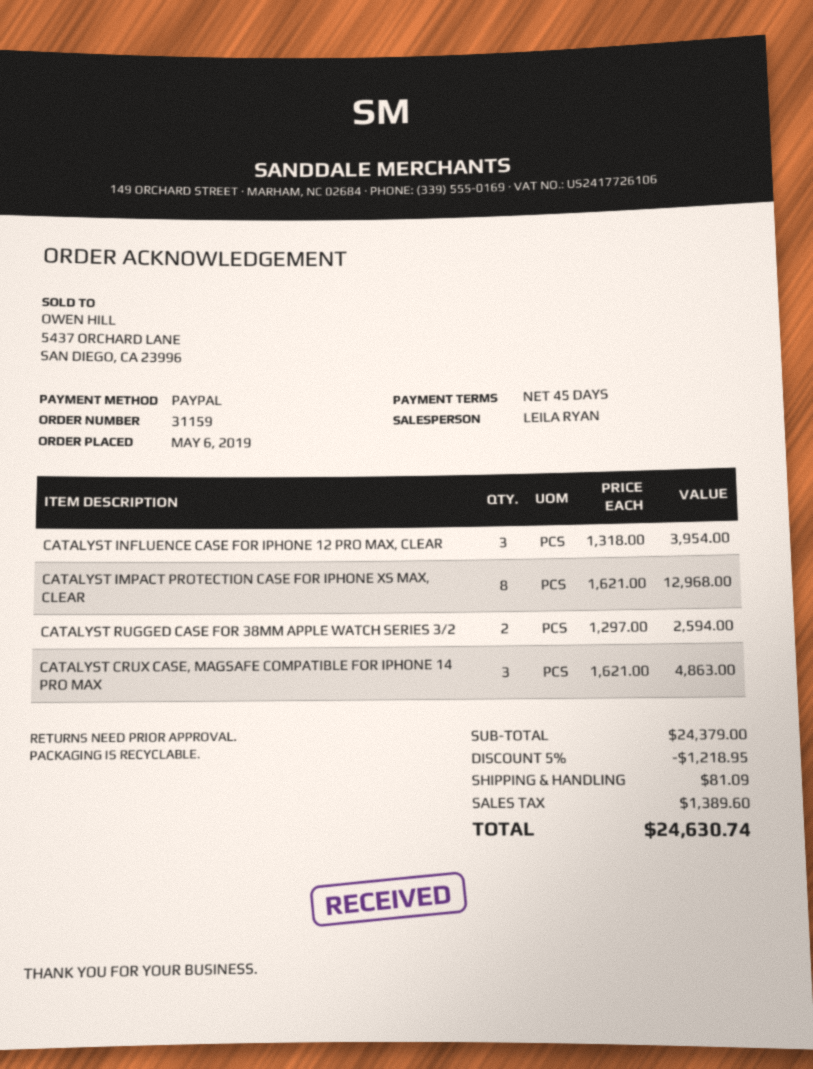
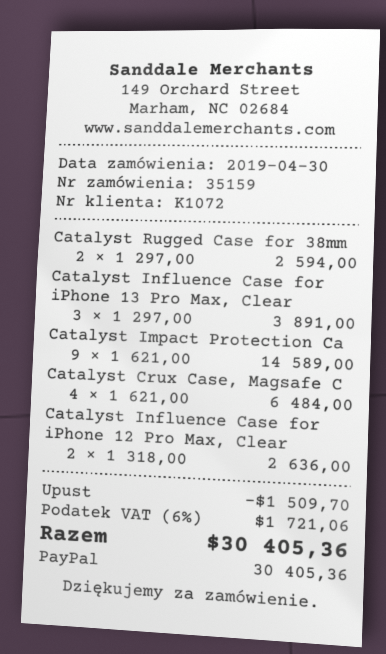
order number: 31159 -> 35159
order date: 2019-05-06 -> 2019-04-30
CATALYST INFLUENCE CASE FOR IPHONE 12 PRO MAX, CLEAR: 3 x 1318.00 = 3954.00 -> 2 x 1318.00 = 2636.00
CATALYST IMPACT PROTECTION CASE FOR IPHONE XS MAX, CLEAR: 8 x 1621.00 = 12968.00 -> 9 x 1621.00 = 14589.00
CATALYST CRUX CASE, MAGSAFE COMPATIBLE FOR IPHONE 14 PRO MAX: 3 x 1621.00 = 4863.00 -> 4 x 1621.00 = 6484.00
Catalyst Influence Case for iPhone 13 Pro Max, Clear: none -> 3 x 1297.00 = 3891.00
discount: 1218.95 -> 1509.70
shipping: 81.09 -> none
tax: 1389.60 -> 1721.06
total: 24630.74 -> 30405.36

